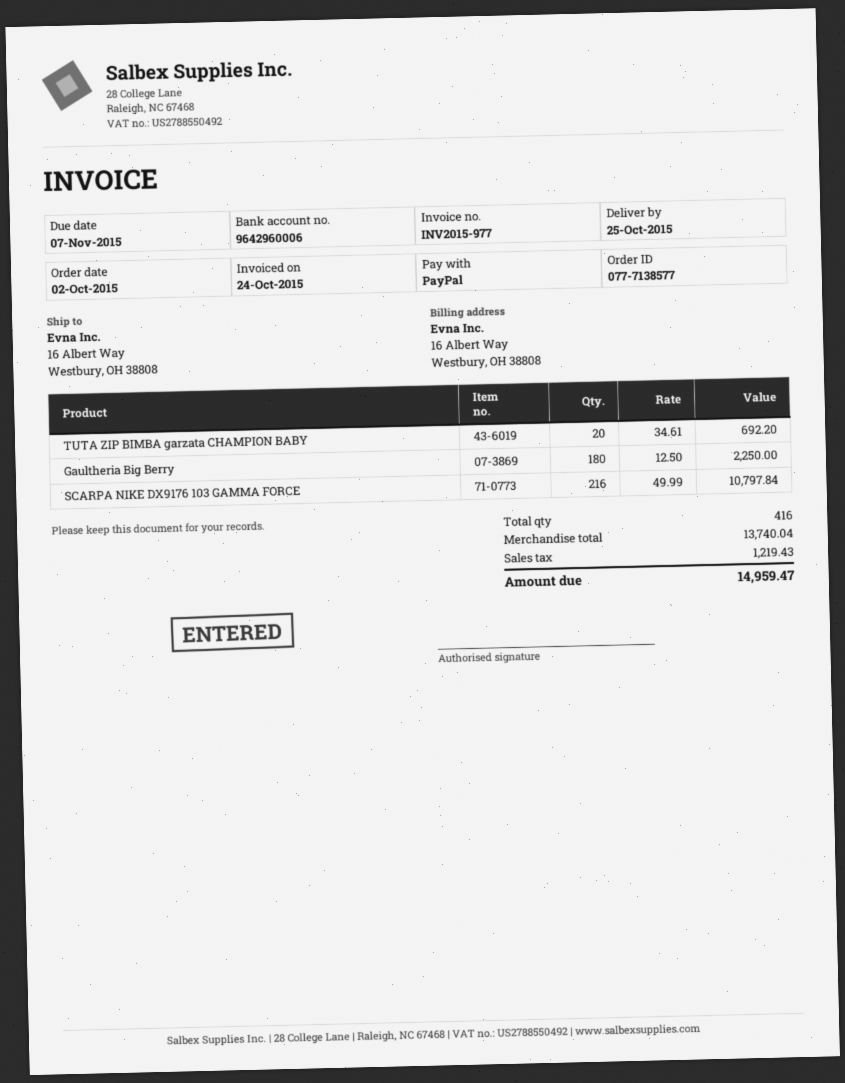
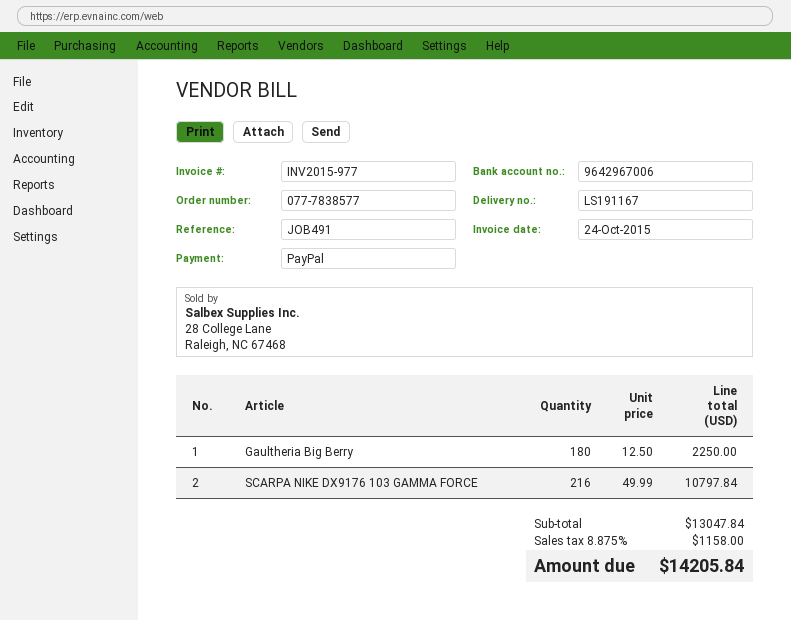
order number: 077-7138577 -> 077-7838577
bank account: 9642960006 -> 9642967006
TUTA ZIP BIMBA garzata CHAMPION BABY: 20 x 34.61 = 692.20 -> none
subtotal: 13740.04 -> 13047.84
tax: 1219.43 -> 1158.00
total: 14959.47 -> 14205.84

